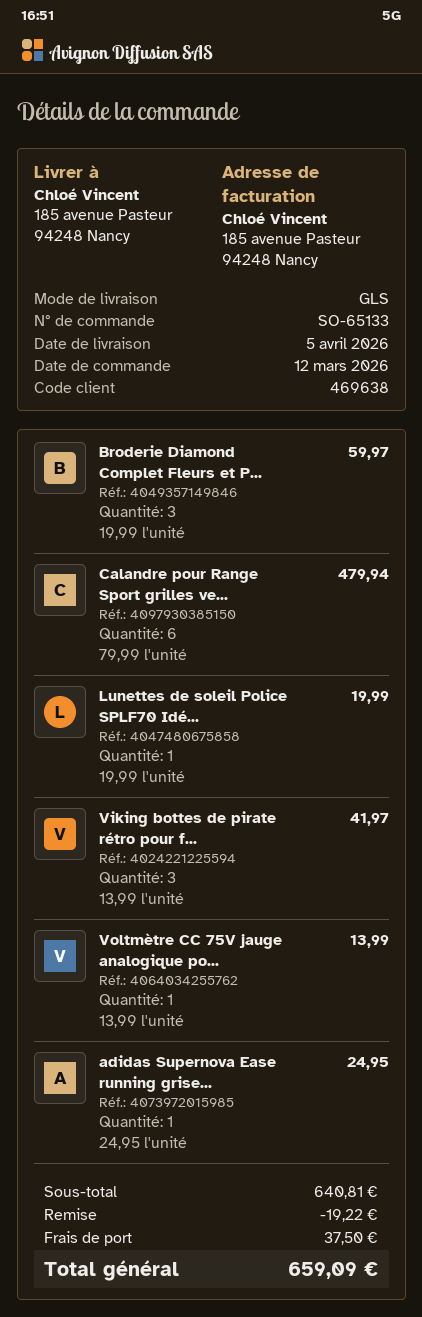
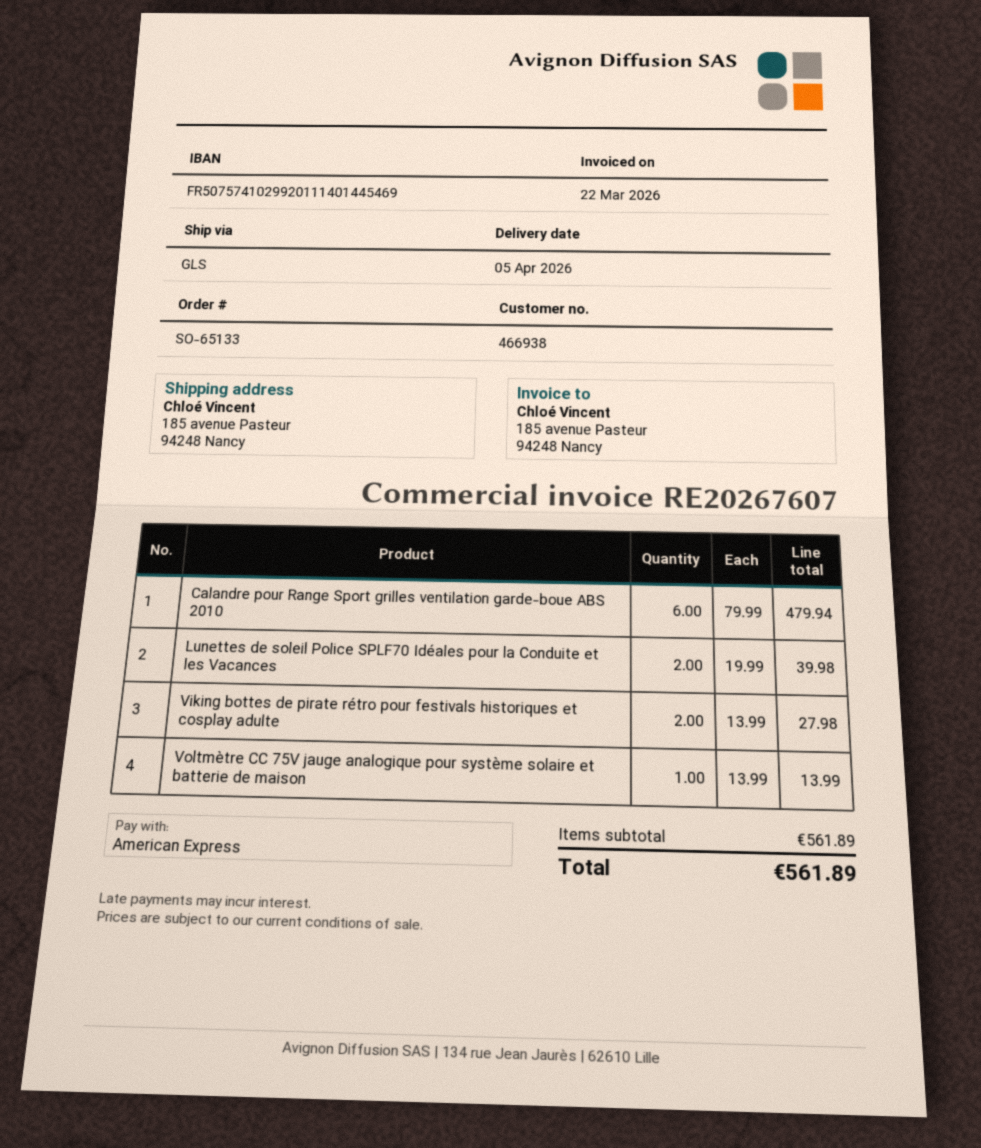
customer number: 469638 -> 466938
Broderie Diamond Complet Fleurs et P...: 3 x 19.99 = 59.97 -> none
Lunettes de soleil Police SPLF70 Idé...: 1 x 19.99 = 19.99 -> 2 x 19.99 = 39.98
Viking bottes de pirate rétro pour f...: 3 x 13.99 = 41.97 -> 2 x 13.99 = 27.98
adidas Supernova Ease running grise...: 1 x 24.95 = 24.95 -> none
subtotal: 640.81 -> 561.89
discount: 19.22 -> none
shipping: 37.50 -> none
total: 659.09 -> 561.89

